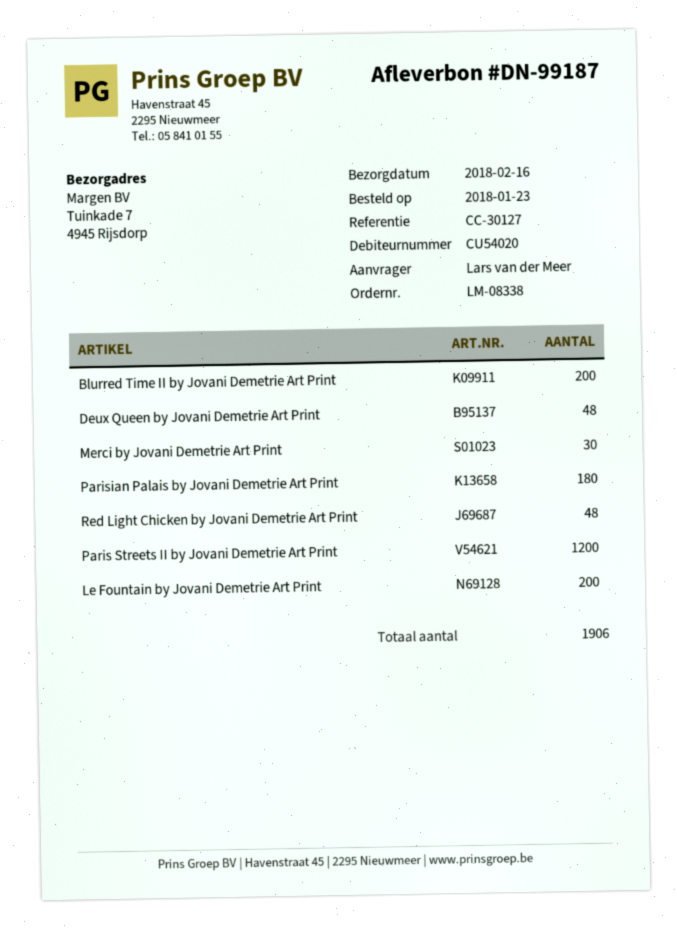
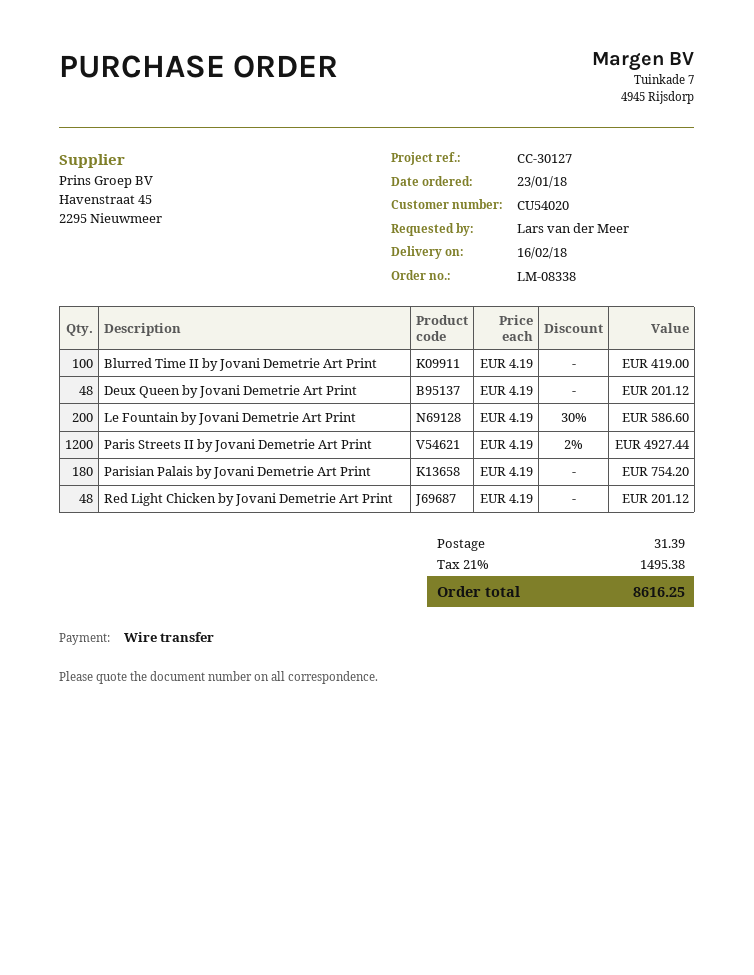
Blurred Time II by Jovani Demetrie Art Print: 200 -> 100
Merci by Jovani Demetrie Art Print: 30 -> none

